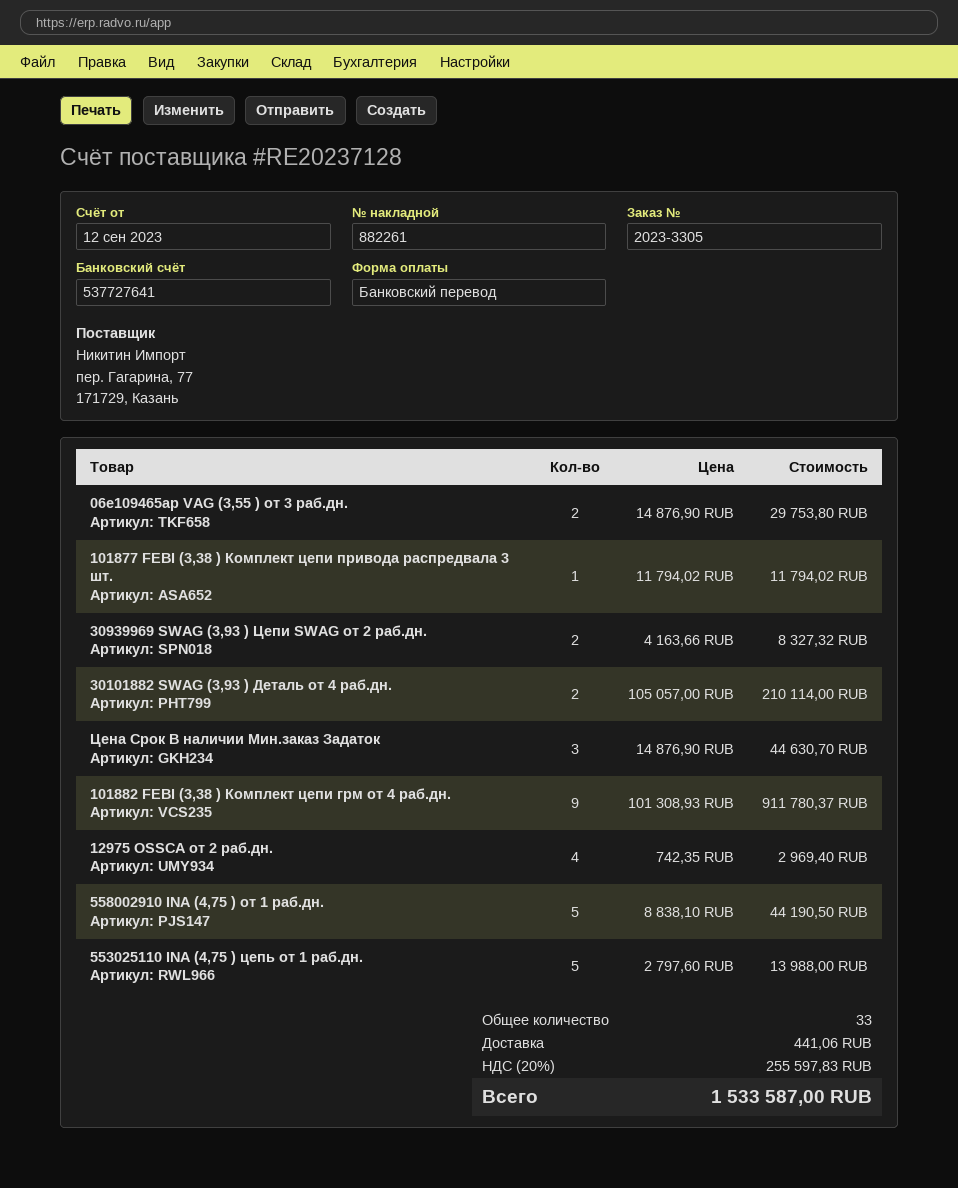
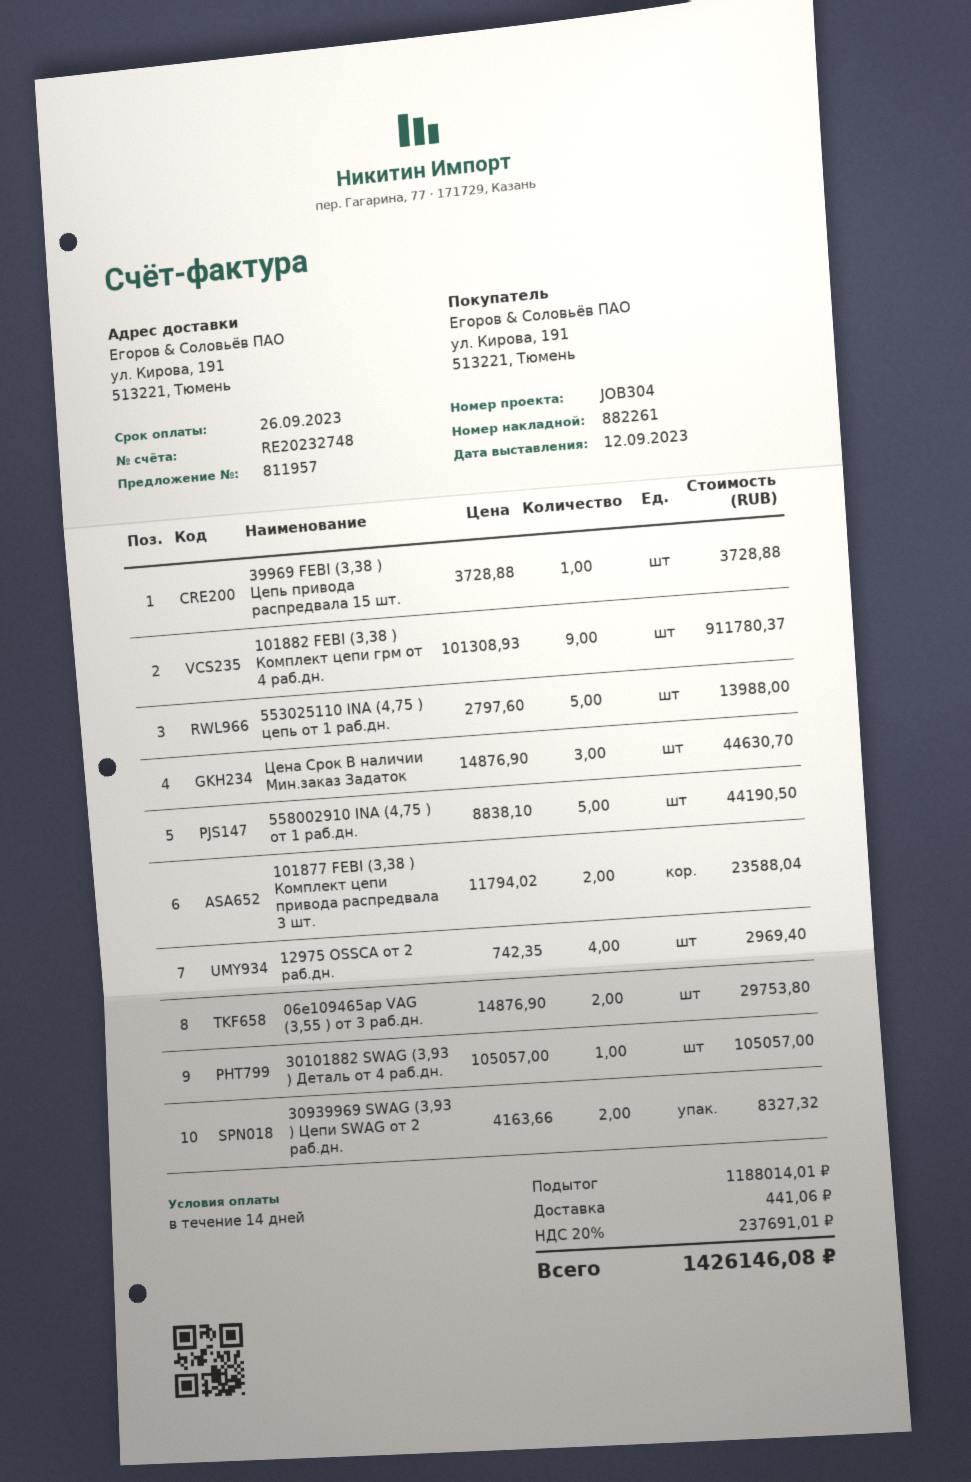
invoice number: RE20237128 -> RE20232748
101877 FEBI (3,38 ) Комплект цепи привода распредвала 3 шт.: 1 x 11794.02 = 11794.02 -> 2 x 11794.02 = 23588.04
30101882 SWAG (3,93 ) Деталь от 4 раб.дн.: 2 x 105057.00 = 210114.00 -> 1 x 105057.00 = 105057.00
39969 FEBI (3,38 ) Цепь привода распредвала 15 шт.: none -> 1 x 3728.88 = 3728.88
tax: 20% = 255597.83 -> 20% = 237691.01
total: 1533587.00 -> 1426146.08

